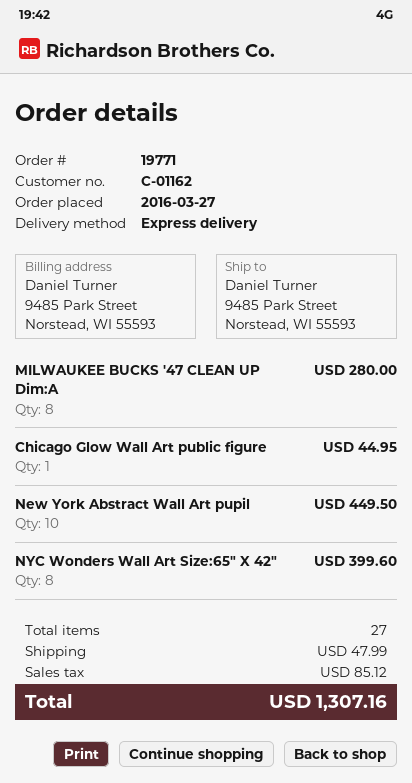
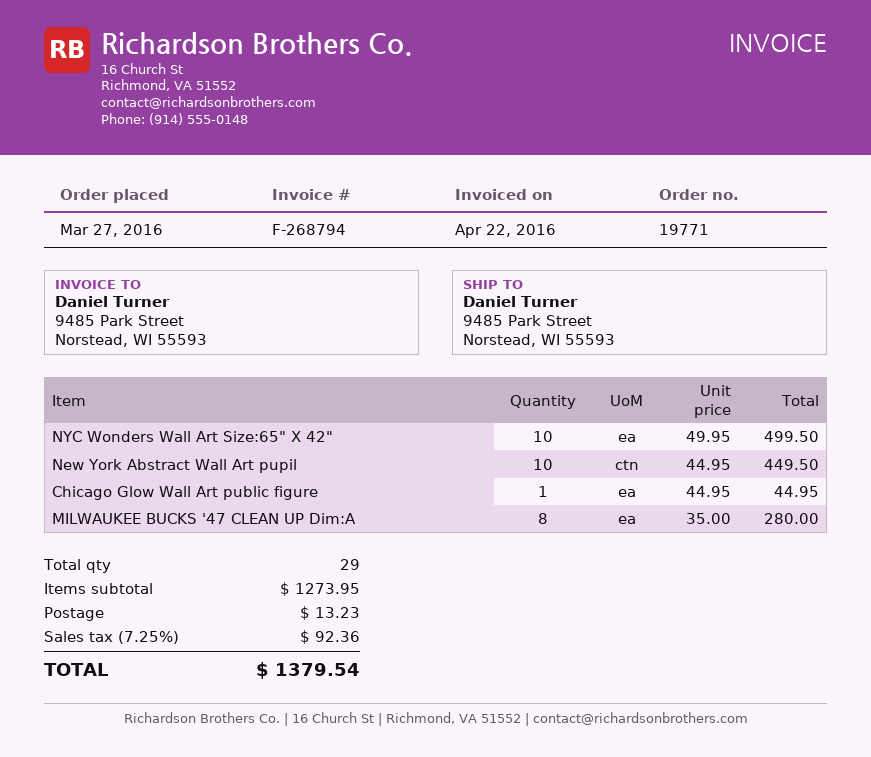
NYC Wonders Wall Art Size:65" X 42": 8 for 399.60 -> 10 for 499.50
total quantity: 27 -> 29
shipping: 47.99 -> 13.23
tax: 85.12 -> 92.36
total: 1307.16 -> 1379.54

